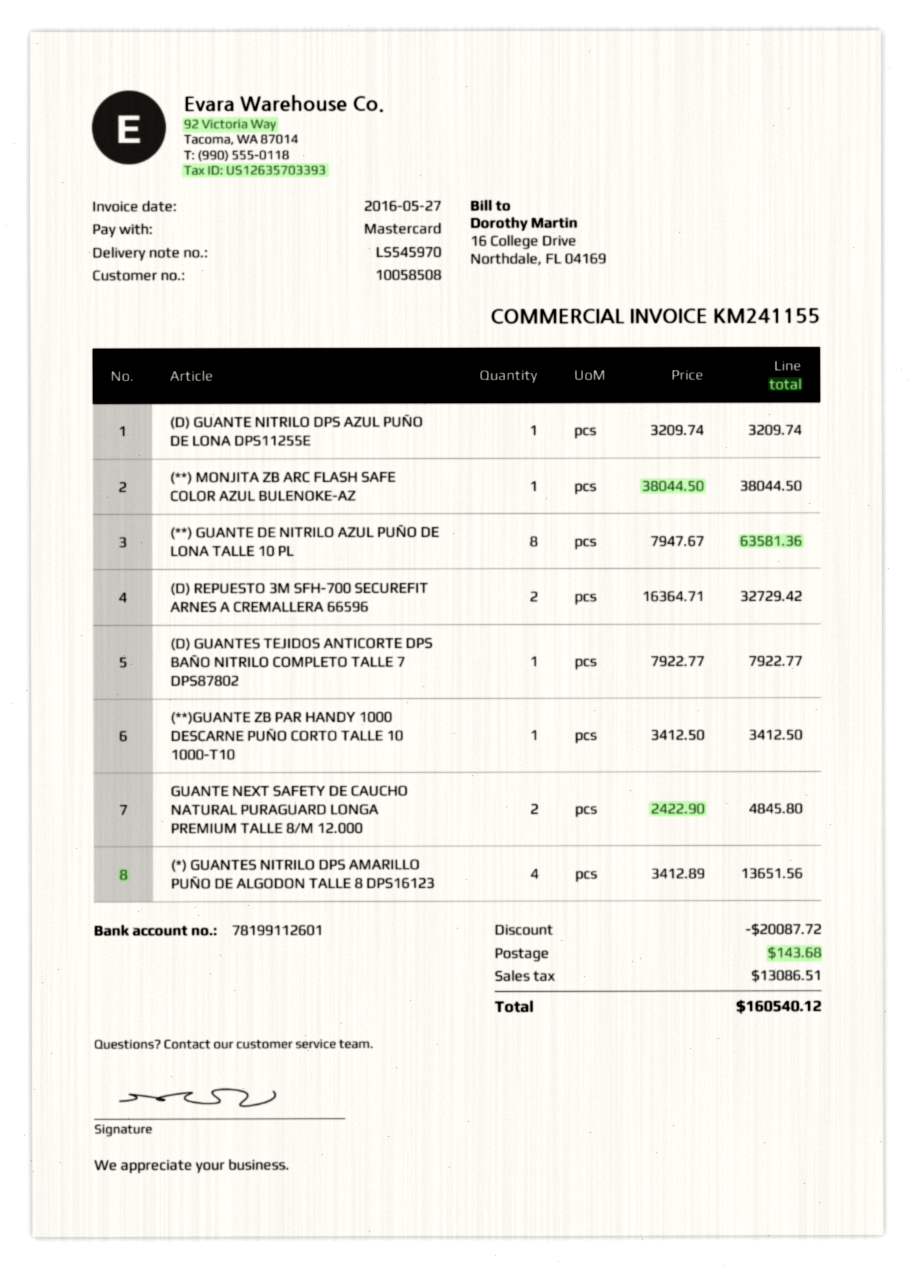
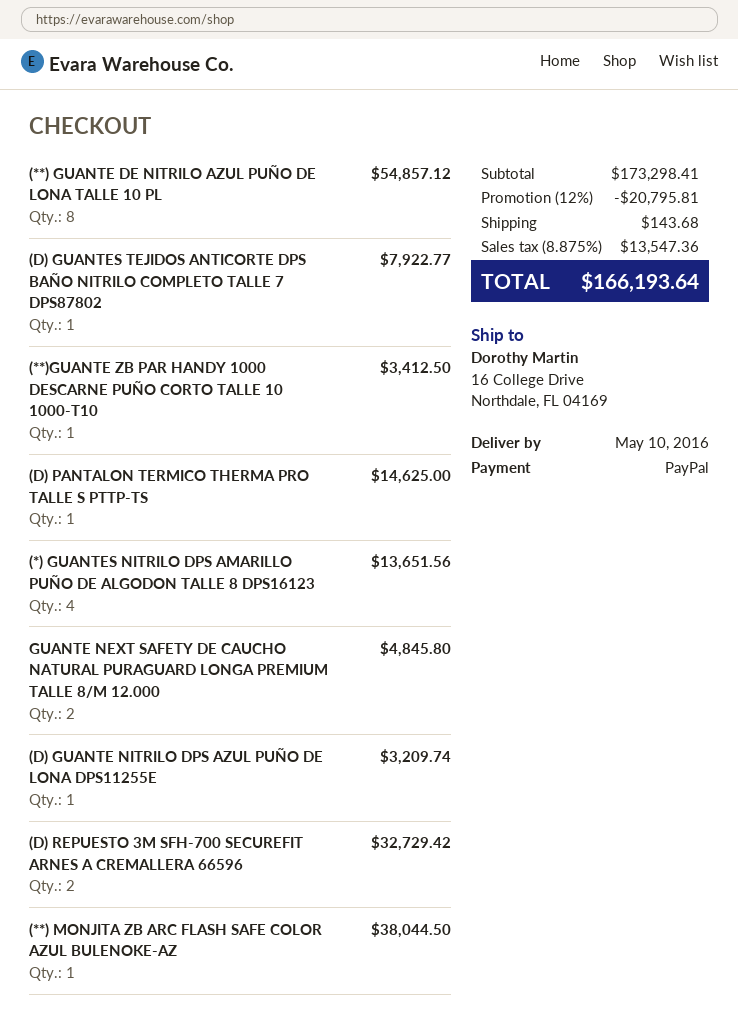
payment method: Mastercard -> PayPal
(**) GUANTE DE NITRILO AZUL PUÑO DE LONA TALLE 10 PL: 8 for 63581.36 -> 8 for 54857.12
(D) PANTALON TERMICO THERMA PRO TALLE S PTTP-TS: none -> 1 for 14625.00
discount: 20087.72 -> 20795.81
tax: 13086.51 -> 13547.36
total: 160540.12 -> 166193.64

